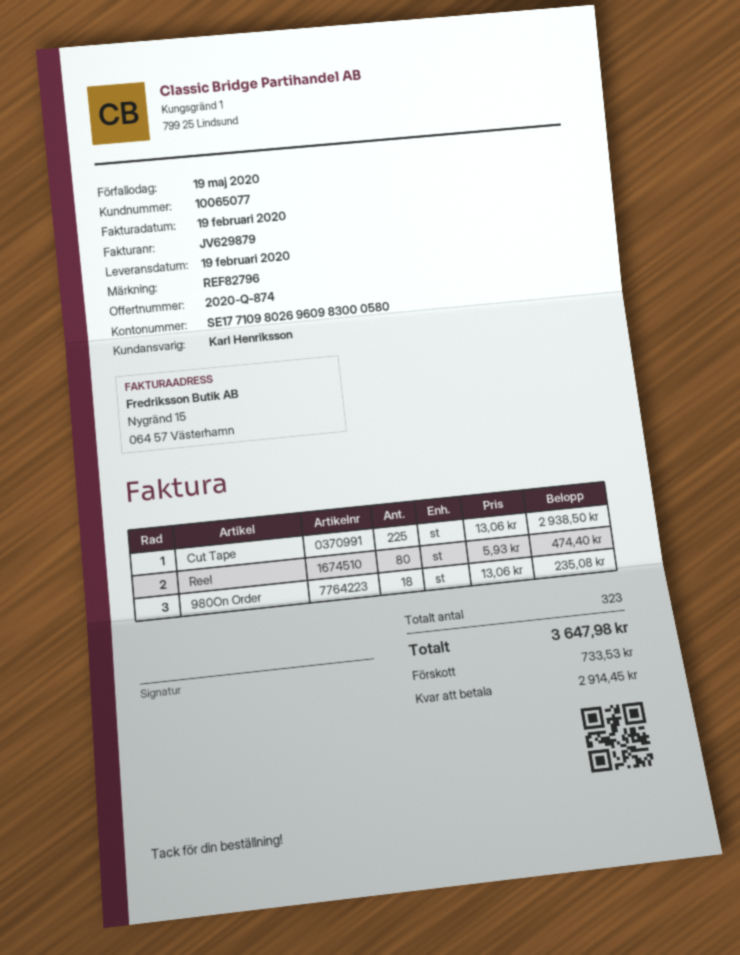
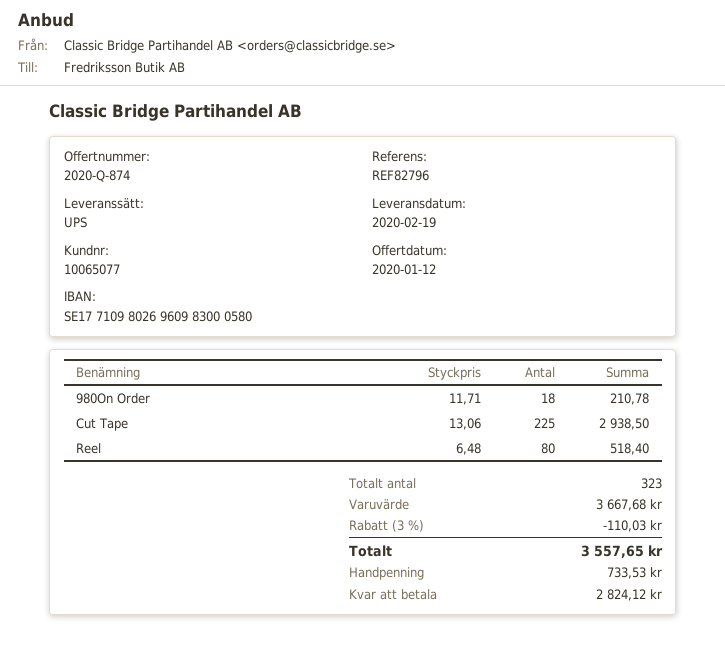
Reel: 80 x 5.93 = 474.40 -> 80 x 6.48 = 518.40
980On Order: 18 x 13.06 = 235.08 -> 18 x 11.71 = 210.78
discount: none -> 3% = 110.03
total: 3647.98 -> 3557.65
balance: 2914.45 -> 2824.12

